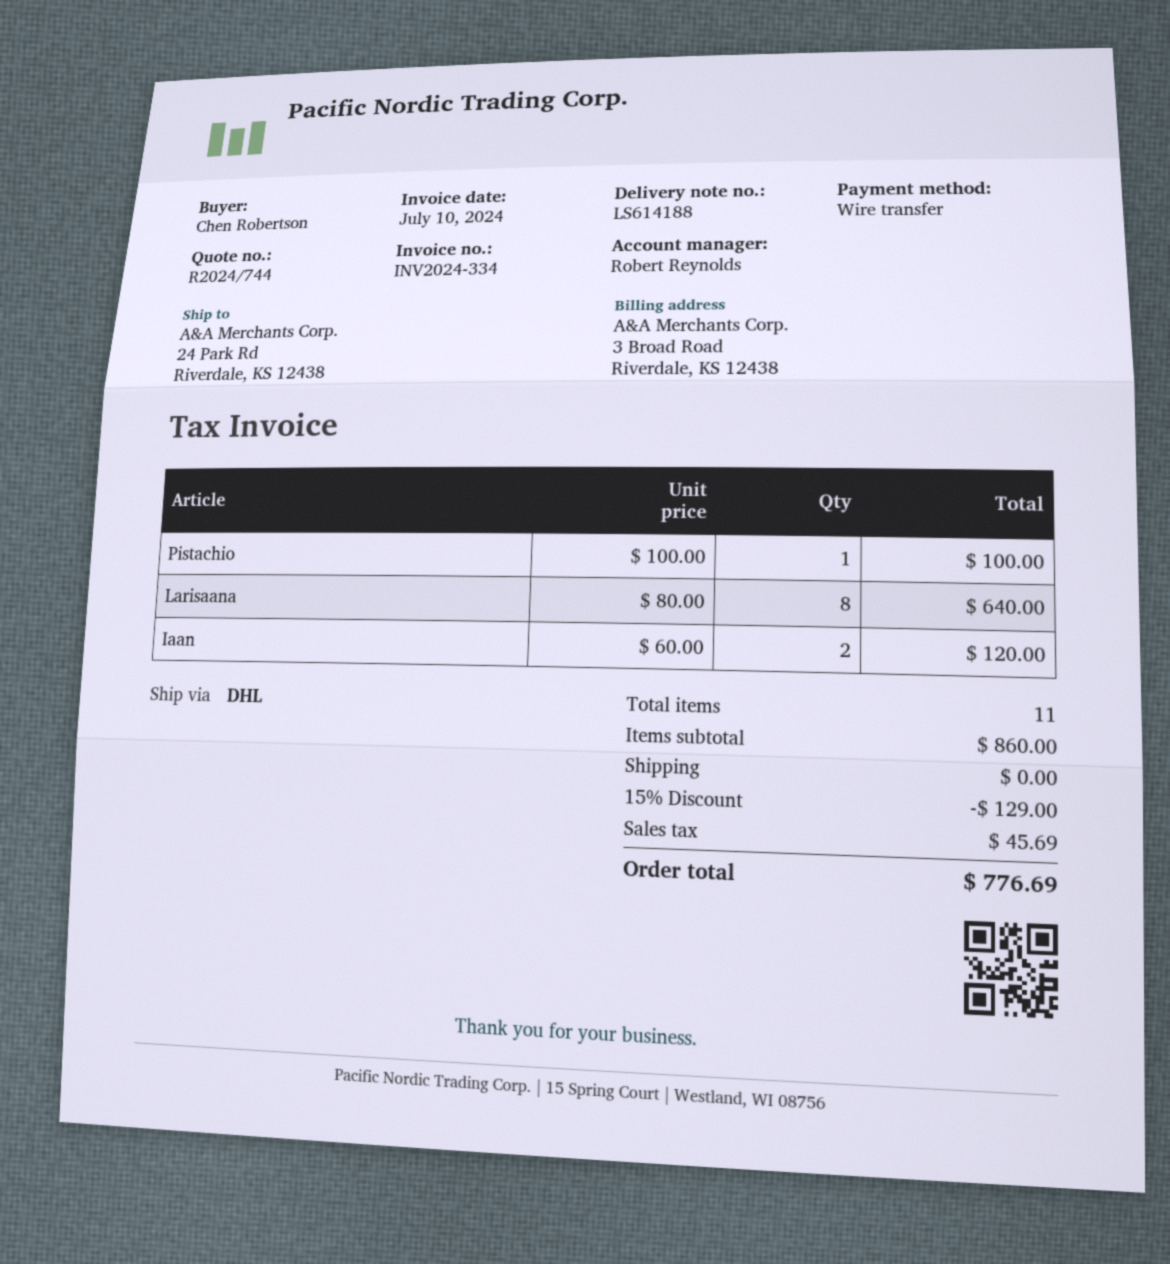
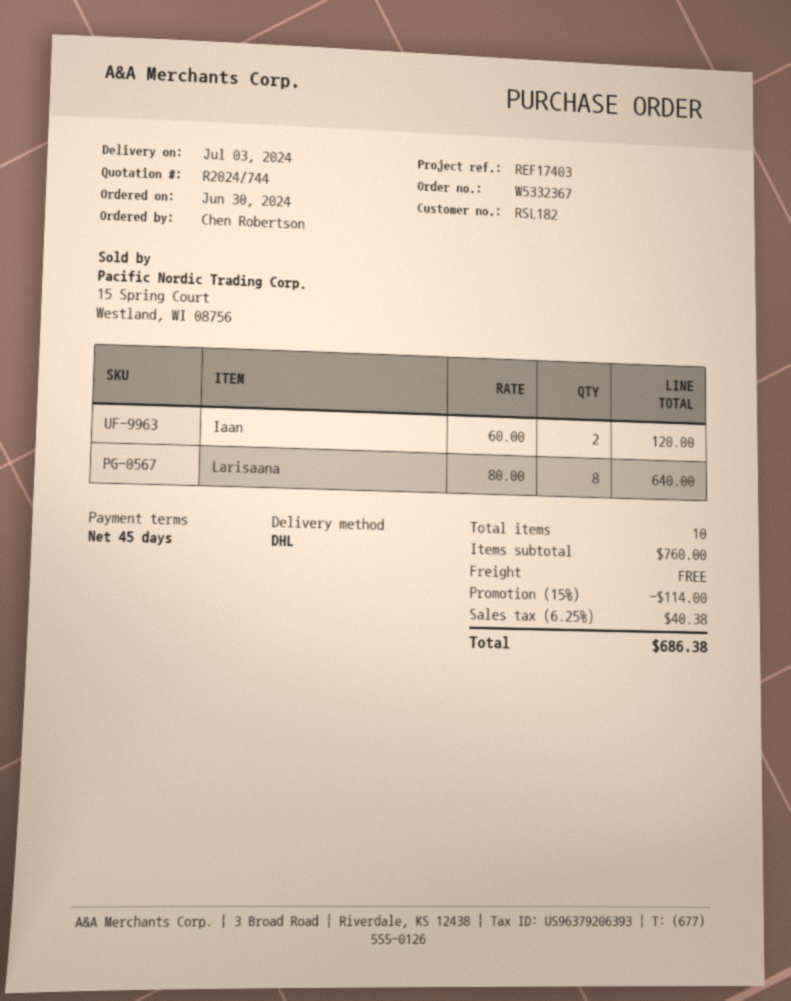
Pistachio: 1 x 100.00 = 100.00 -> none
total quantity: 11 -> 10
subtotal: 860.00 -> 760.00
discount: 15% = 129.00 -> 15% = 114.00
tax: 45.69 -> 40.38
total: 776.69 -> 686.38

